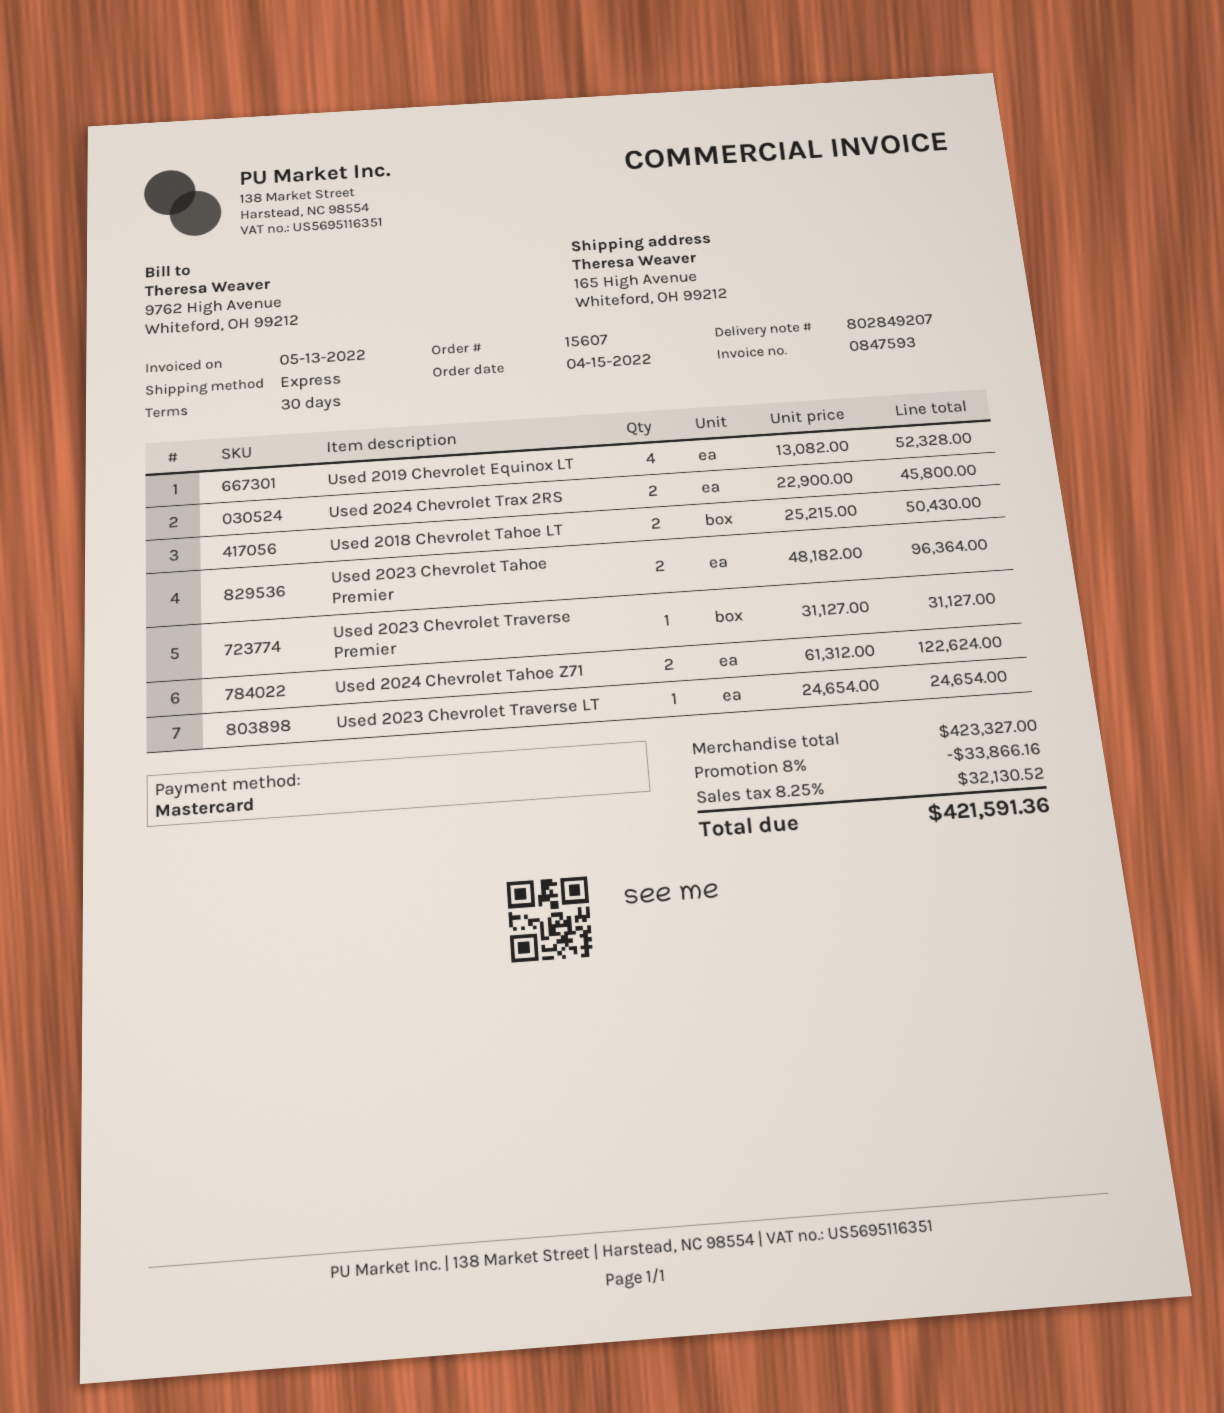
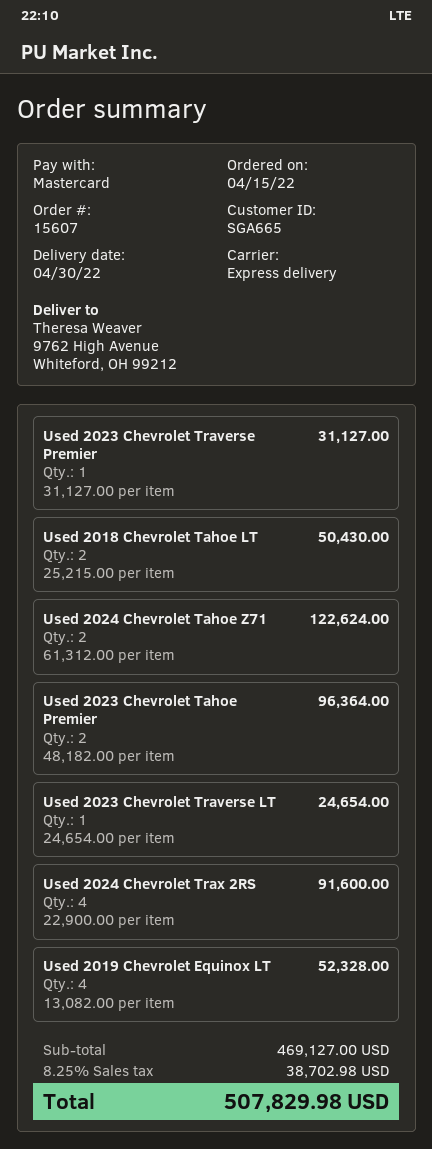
ship to: 165 High Avenue, Whiteford, OH 99212 -> 9762 High Avenue, Whiteford, OH 99212
Used 2024 Chevrolet Trax 2RS: 2 x 22900.00 = 45800.00 -> 4 x 22900.00 = 91600.00
subtotal: 423327.00 -> 469127.00
discount: 8% = 33866.16 -> none
tax: 8.25% = 32130.52 -> 8.25% = 38702.98
total: 421591.36 -> 507829.98

